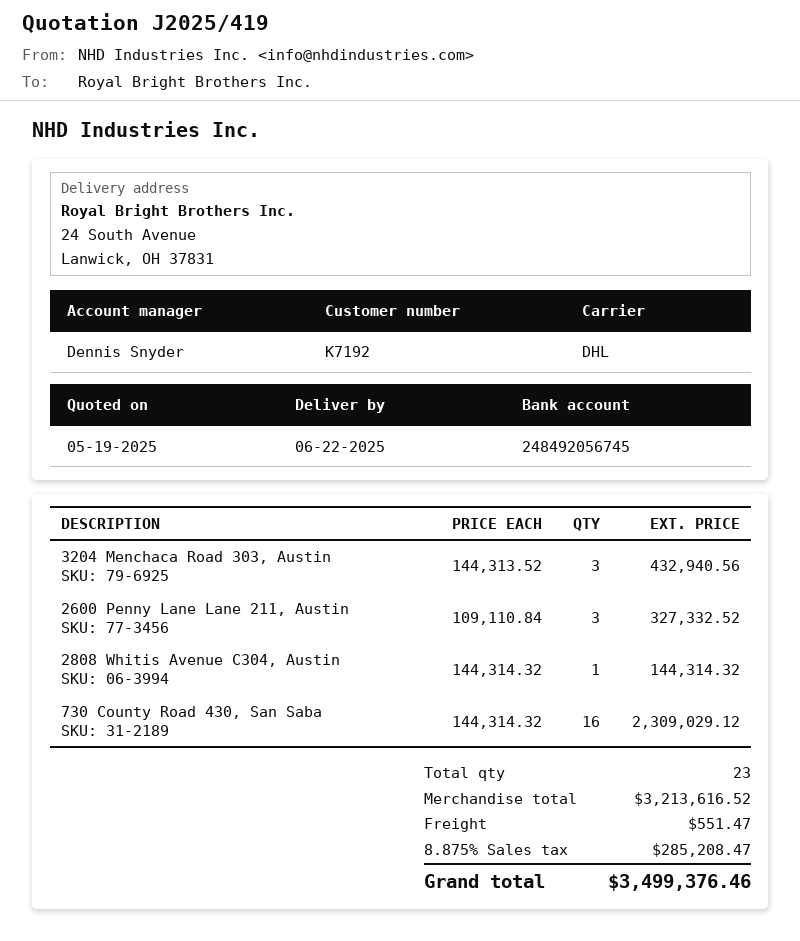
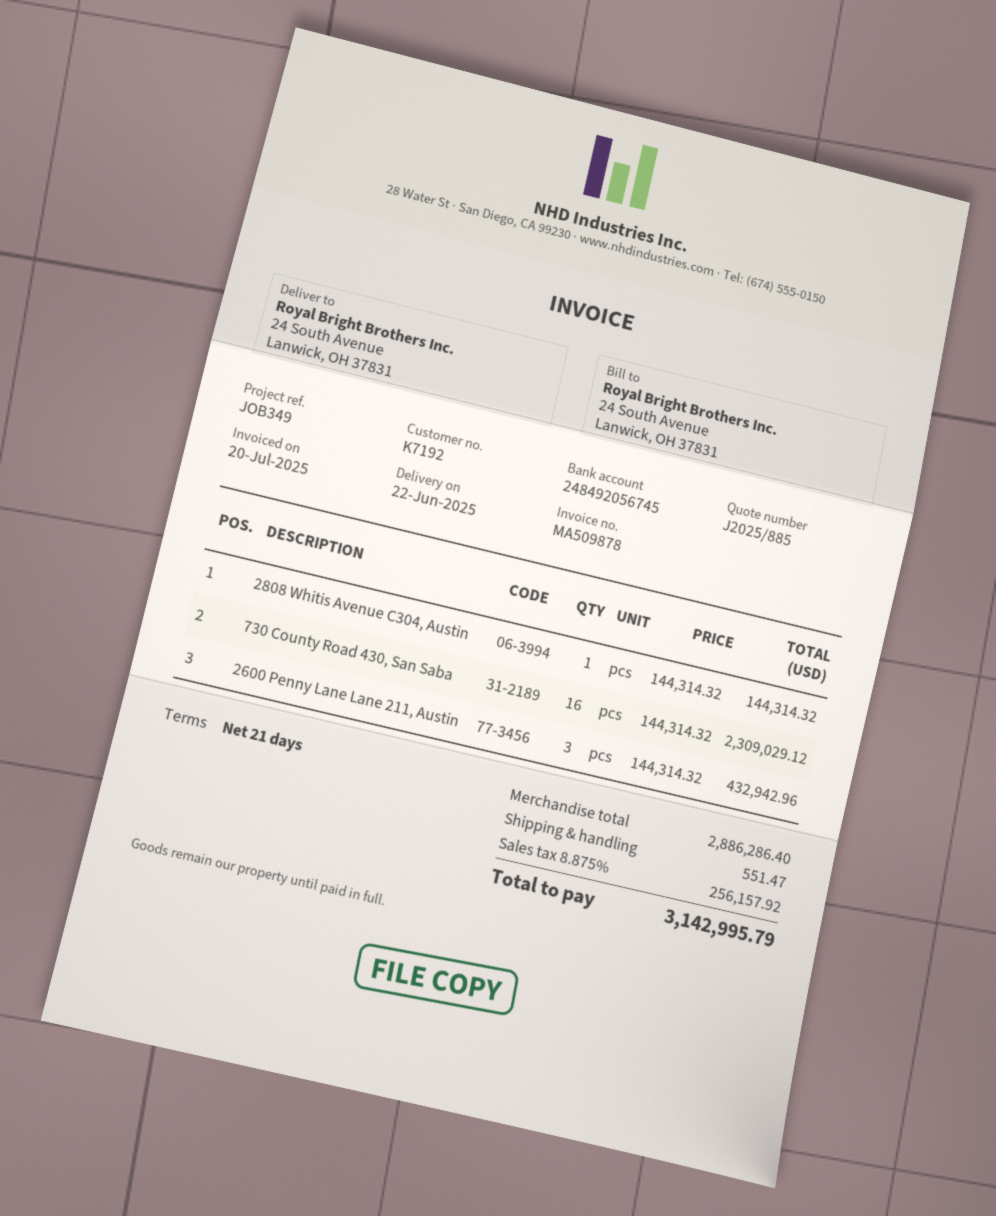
quote number: J2025/419 -> J2025/885
3204 Menchaca Road 303, Austin: 3 x 144313.52 = 432940.56 -> none
2600 Penny Lane Lane 211, Austin: 3 x 109110.84 = 327332.52 -> 3 x 144314.32 = 432942.96
subtotal: 3213616.52 -> 2886286.40
tax: 8.875% = 285208.47 -> 8.875% = 256157.92
total: 3499376.46 -> 3142995.79

